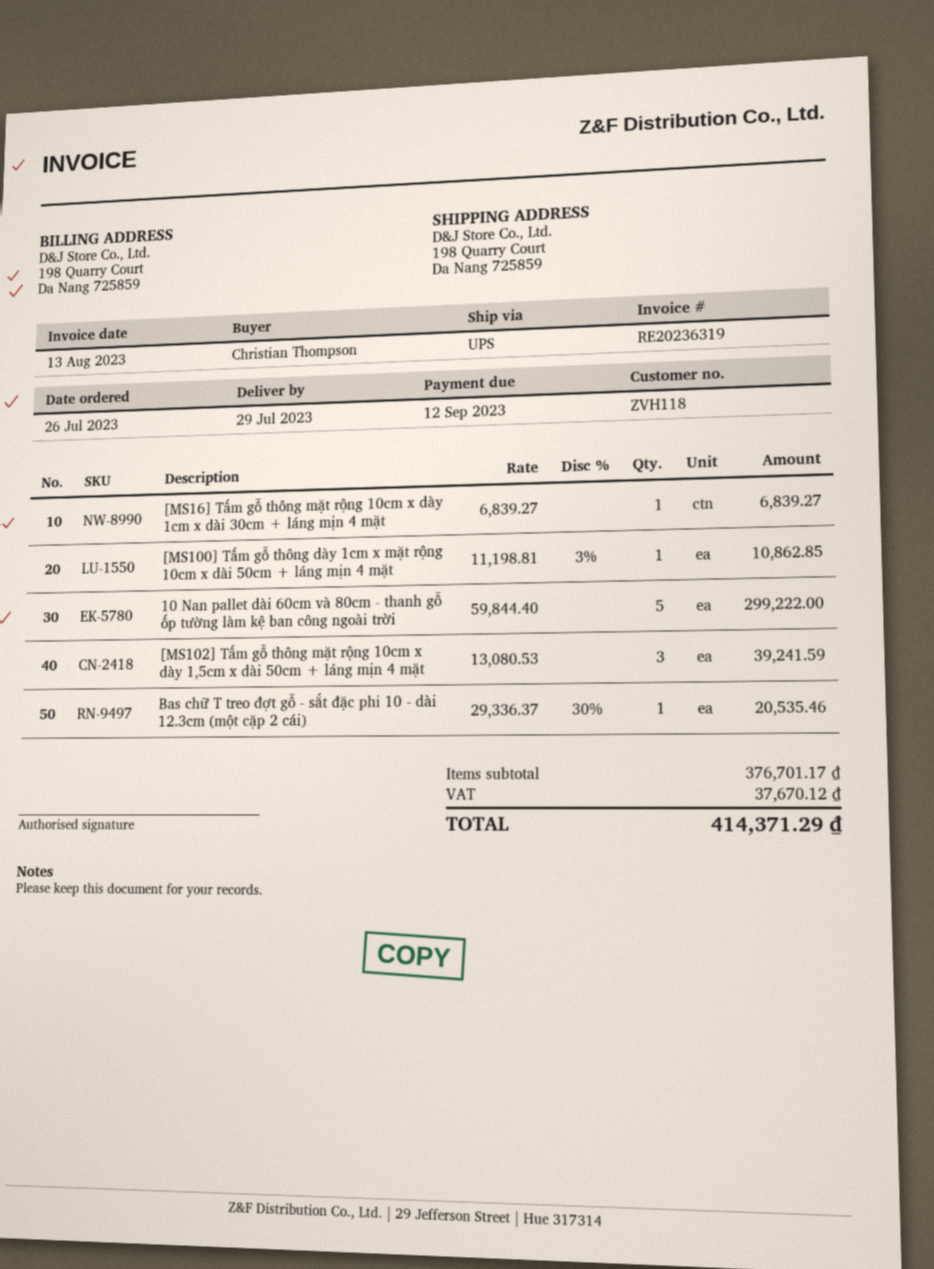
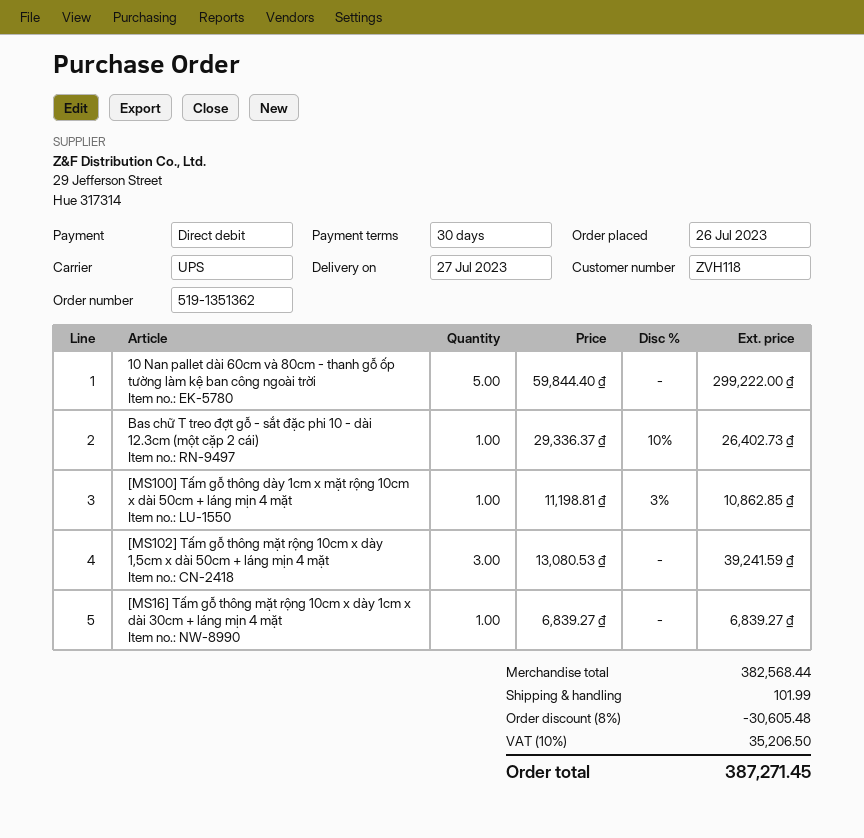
delivery date: 2023-07-29 -> 2023-07-27
Bas chữ T treo đợt gỗ - sắt đặc phi 10 - dài 12.3cm (một cặp 2 cái): 1 x 29336.37 - 30% = 20535.46 -> 1 x 29336.37 - 10% = 26402.73
subtotal: 376701.17 -> 382568.44
discount: none -> 8% = 30605.48
shipping: none -> 101.99
tax: 37670.12 -> 35206.50
total: 414371.29 -> 387271.45

